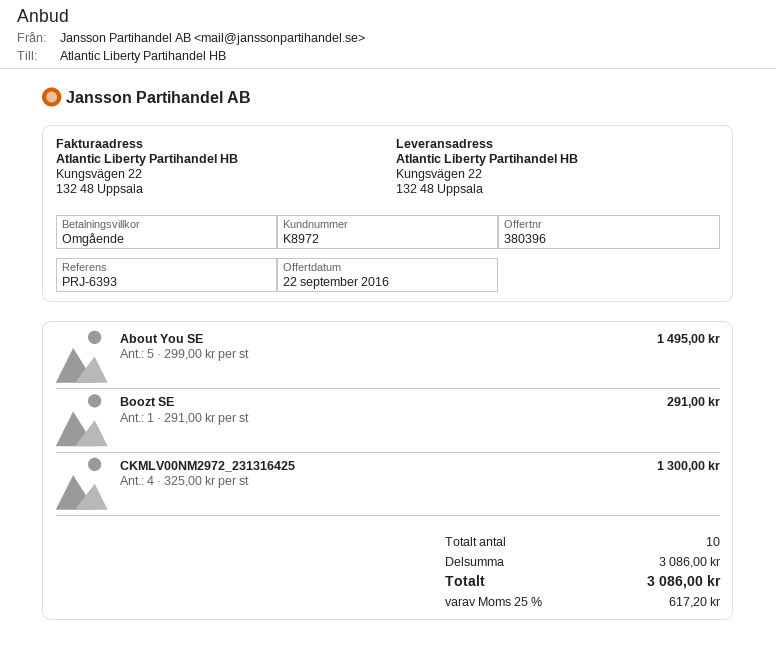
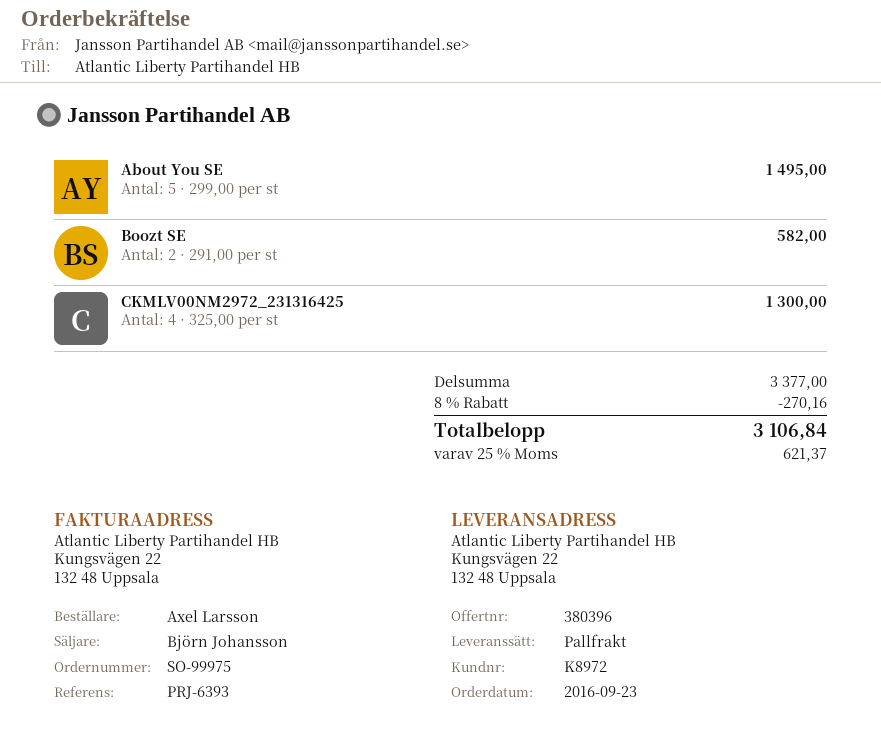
Boozt SE: 1 x 291.00 = 291.00 -> 2 x 291.00 = 582.00
subtotal: 3086.00 -> 3377.00
discount: none -> 8% = 270.16
tax: 25% = 617.20 -> 25% = 621.37
total: 3086.00 -> 3106.84

